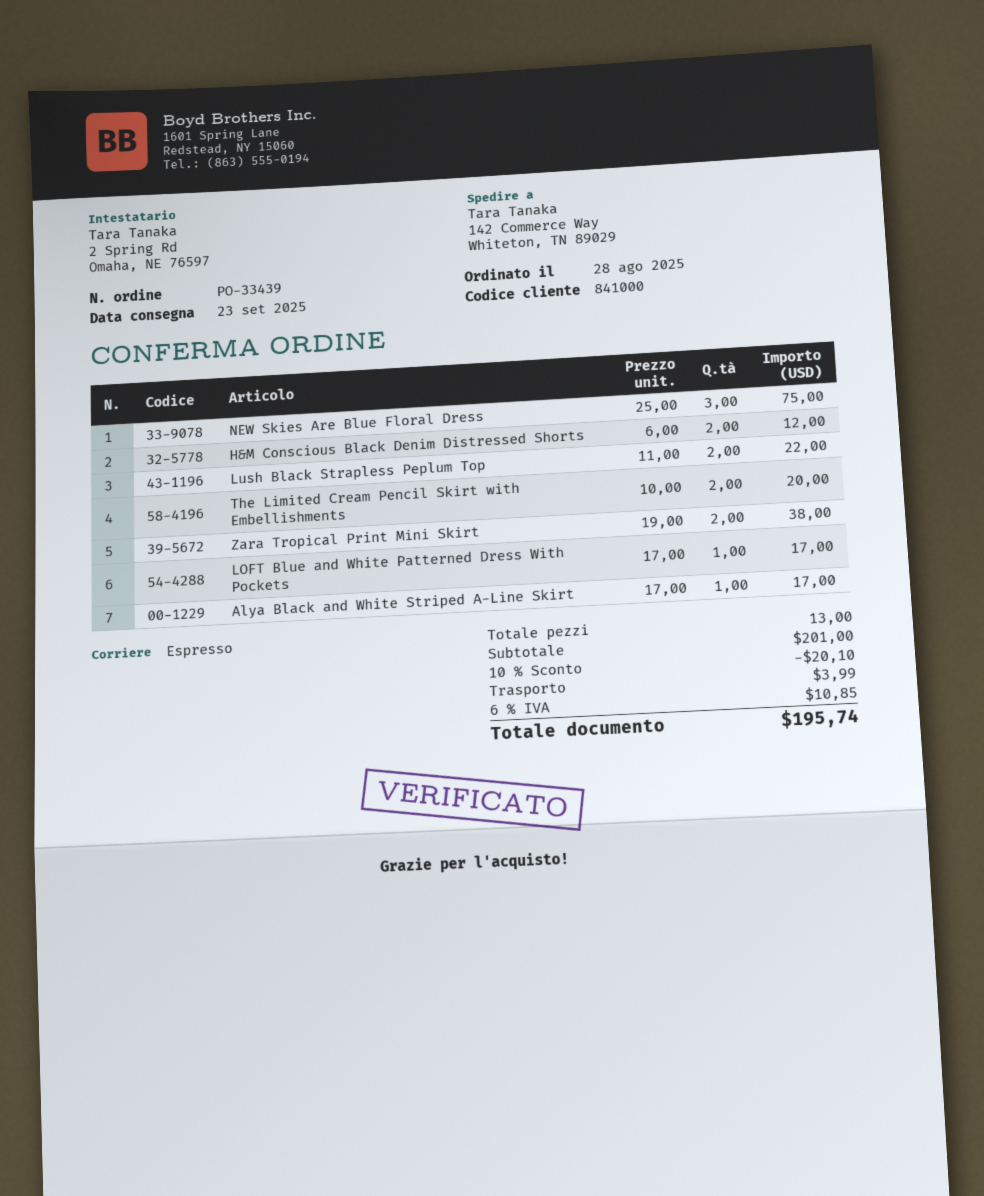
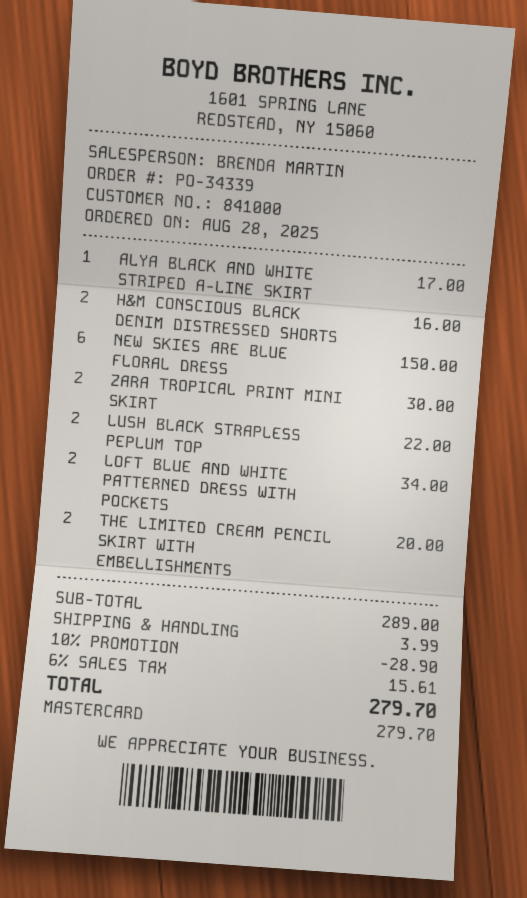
order number: PO-33439 -> PO-34339
NEW Skies Are Blue Floral Dress: 3 for 75.00 -> 6 for 150.00
H&M Conscious Black Denim Distressed Shorts: 2 for 12.00 -> 2 for 16.00
Zara Tropical Print Mini Skirt: 2 for 38.00 -> 2 for 30.00
LOFT Blue and White Patterned Dress With Pockets: 1 for 17.00 -> 2 for 34.00
subtotal: 201.00 -> 289.00
discount: 10% = 20.10 -> 10% = 28.90
tax: 6% = 10.85 -> 6% = 15.61
total: 195.74 -> 279.70

